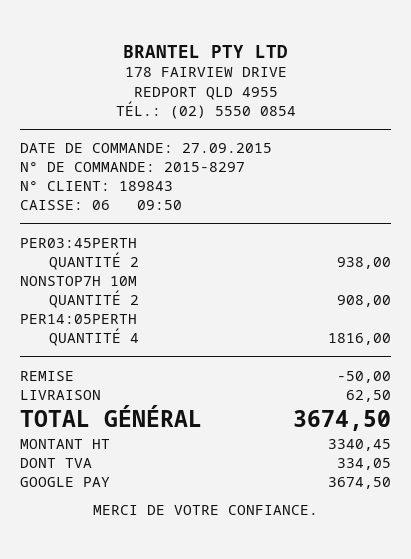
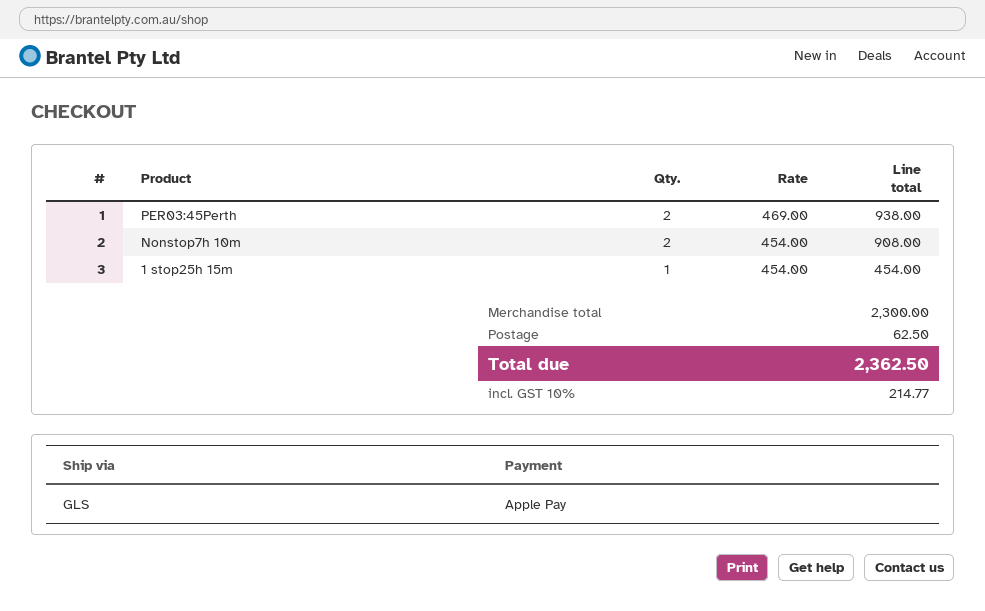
payment method: Google Pay -> Apple Pay
PER14:05PERTH: 4 for 1816.00 -> none
1 stop25h 15m: none -> 1 for 454.00
discount: 50.00 -> none
tax: 334.05 -> 214.77
total: 3674.50 -> 2362.50

